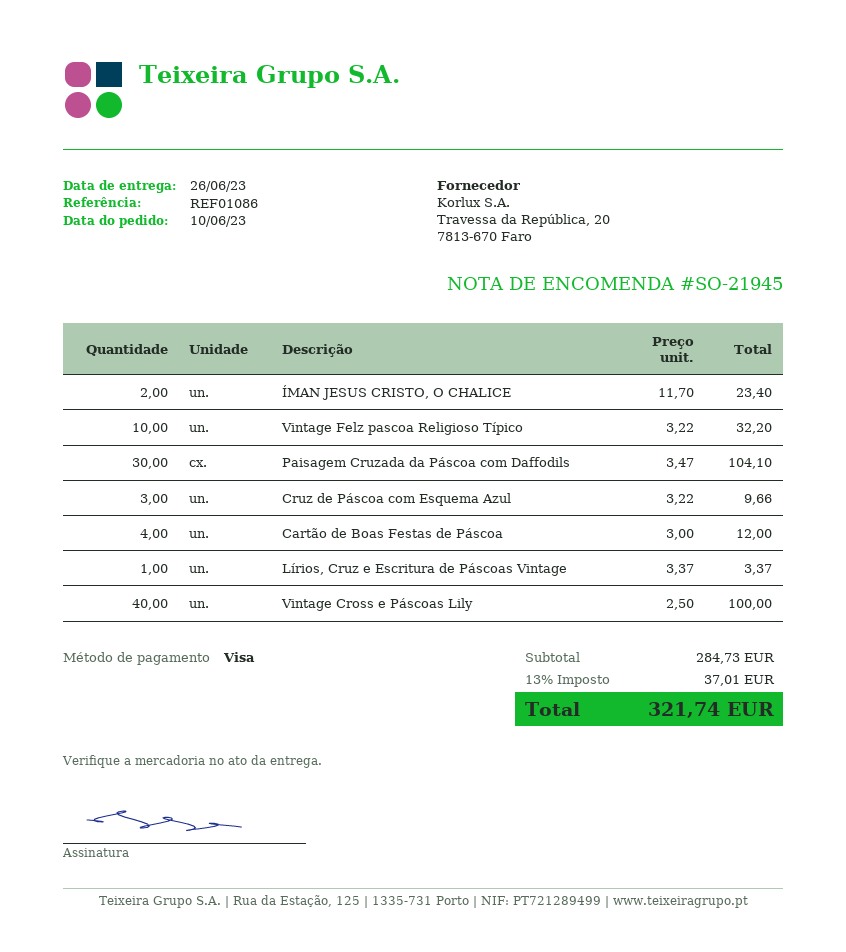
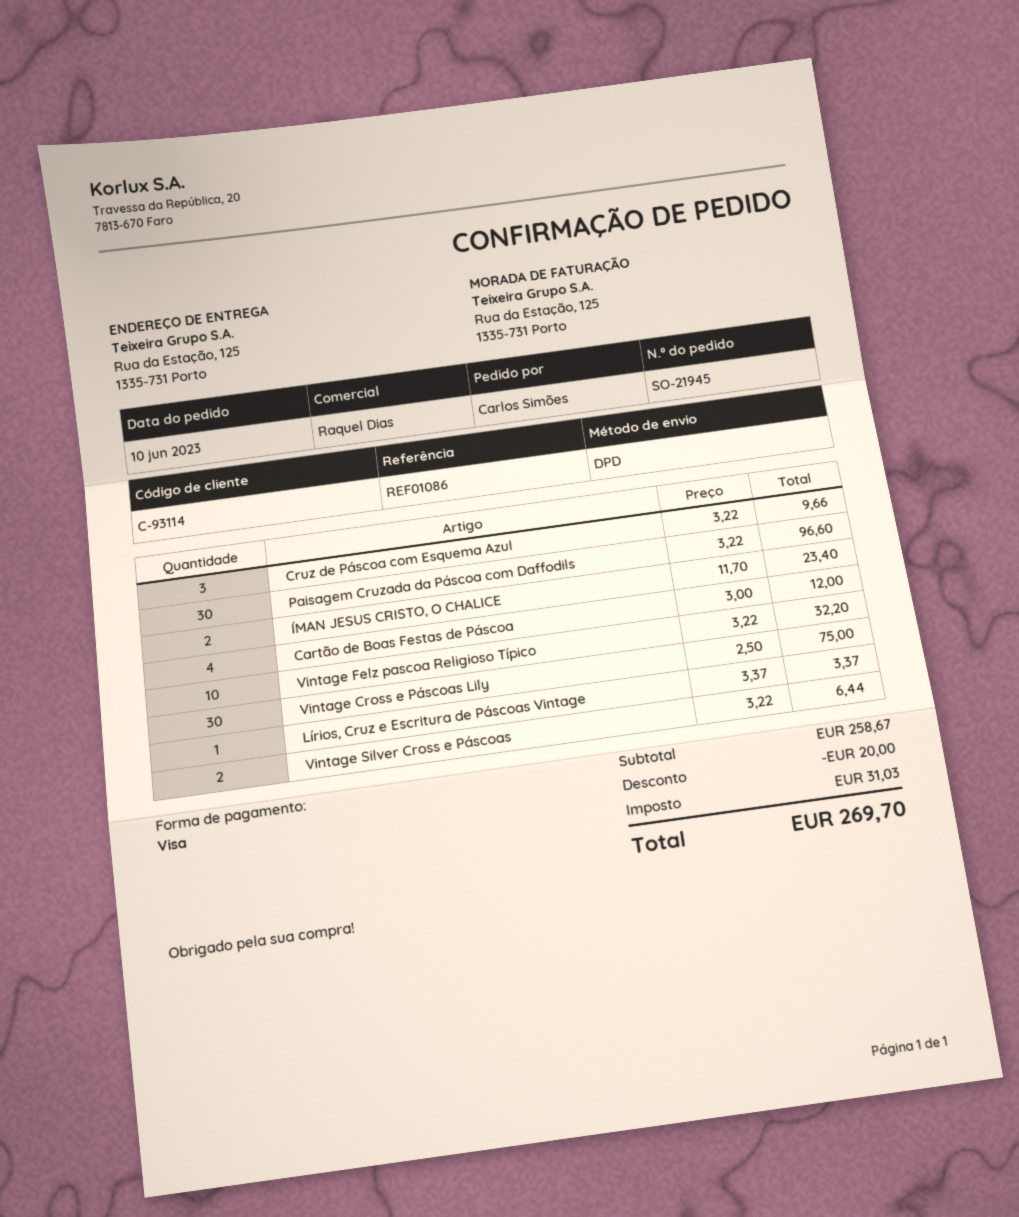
Paisagem Cruzada da Páscoa com Daffodils: 30 x 3.47 = 104.10 -> 30 x 3.22 = 96.60
Vintage Cross e Páscoas Lily: 40 x 2.50 = 100.00 -> 30 x 2.50 = 75.00
Vintage Silver Cross e Páscoas: none -> 2 x 3.22 = 6.44
subtotal: 284.73 -> 258.67
discount: none -> 20.00
tax: 37.01 -> 31.03
total: 321.74 -> 269.70

